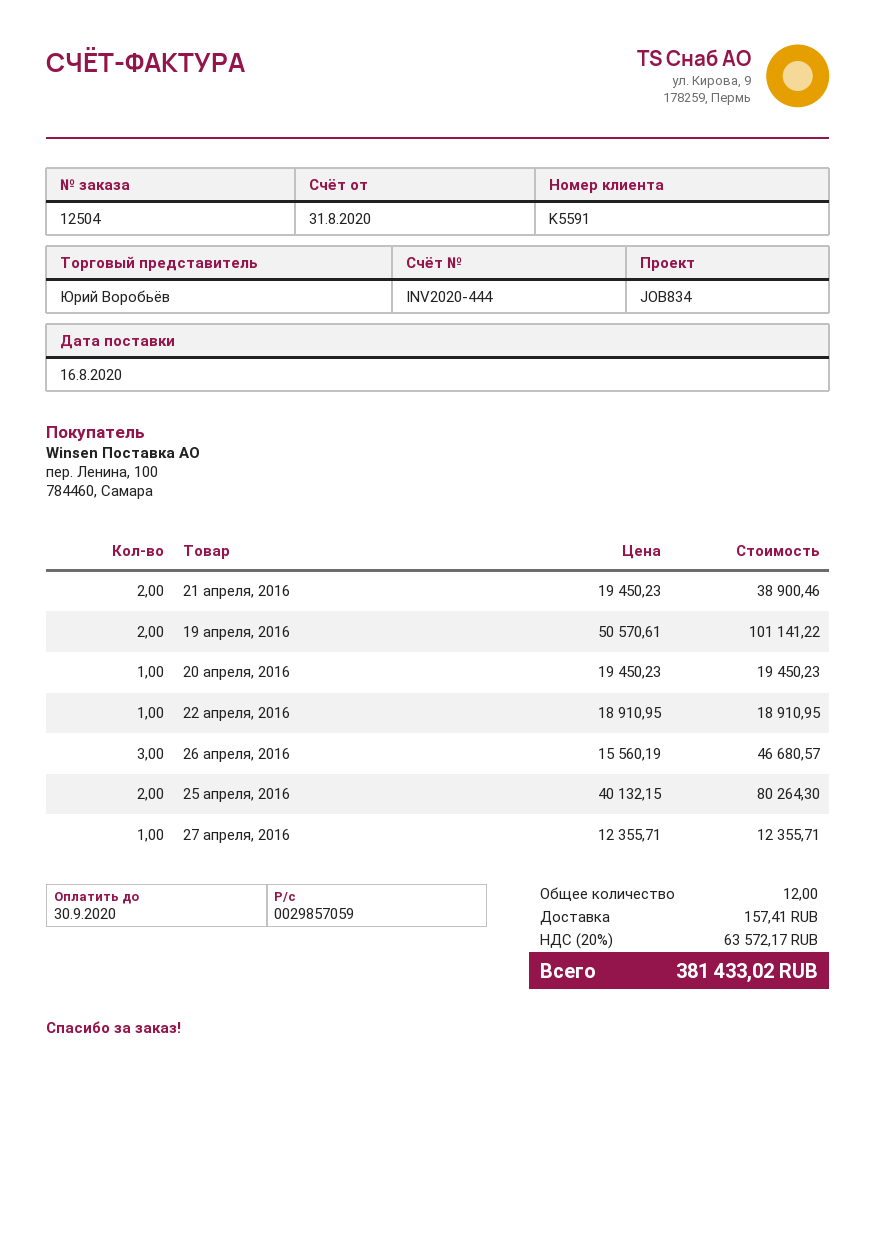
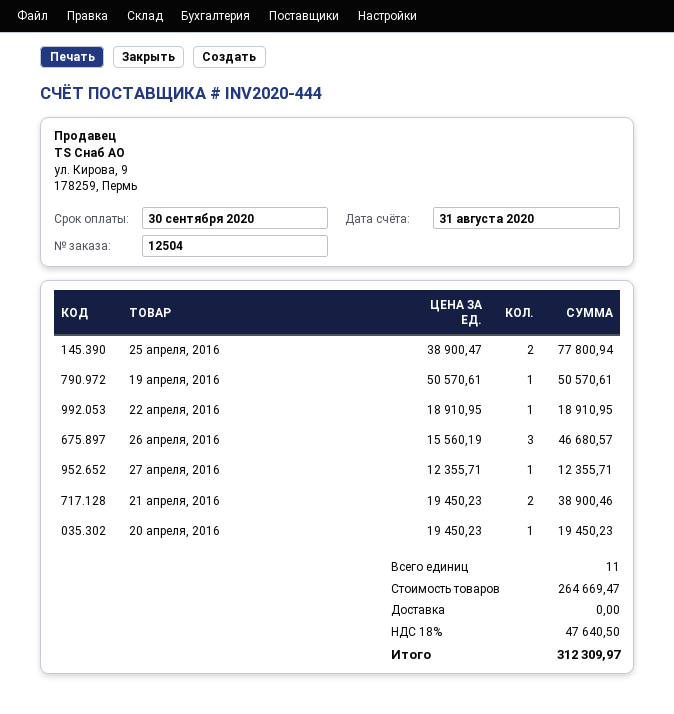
19 апреля, 2016: 2 x 50570.61 = 101141.22 -> 1 x 50570.61 = 50570.61
25 апреля, 2016: 2 x 40132.15 = 80264.30 -> 2 x 38900.47 = 77800.94
total quantity: 12 -> 11
shipping: 157.41 -> 0.00
tax: 20% = 63572.17 -> 18% = 47640.50
total: 381433.02 -> 312309.97

